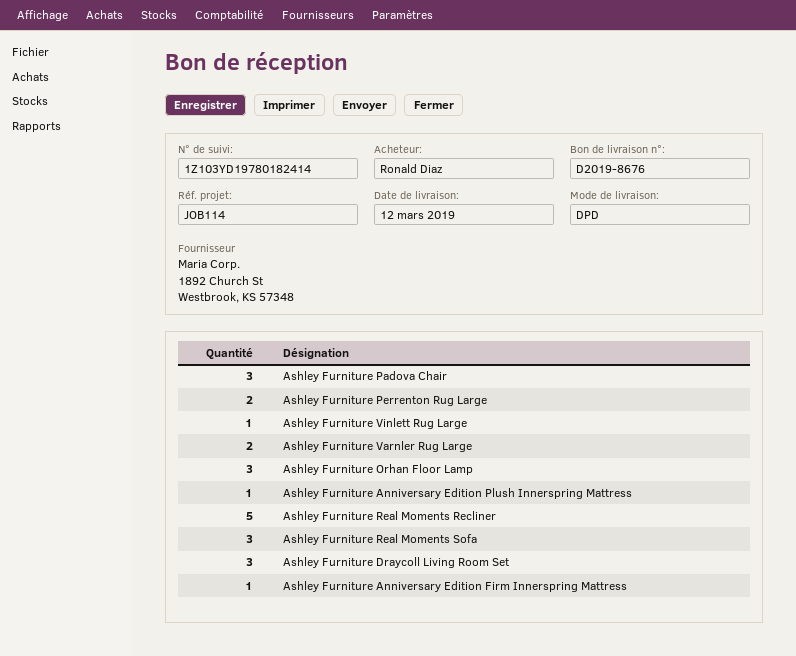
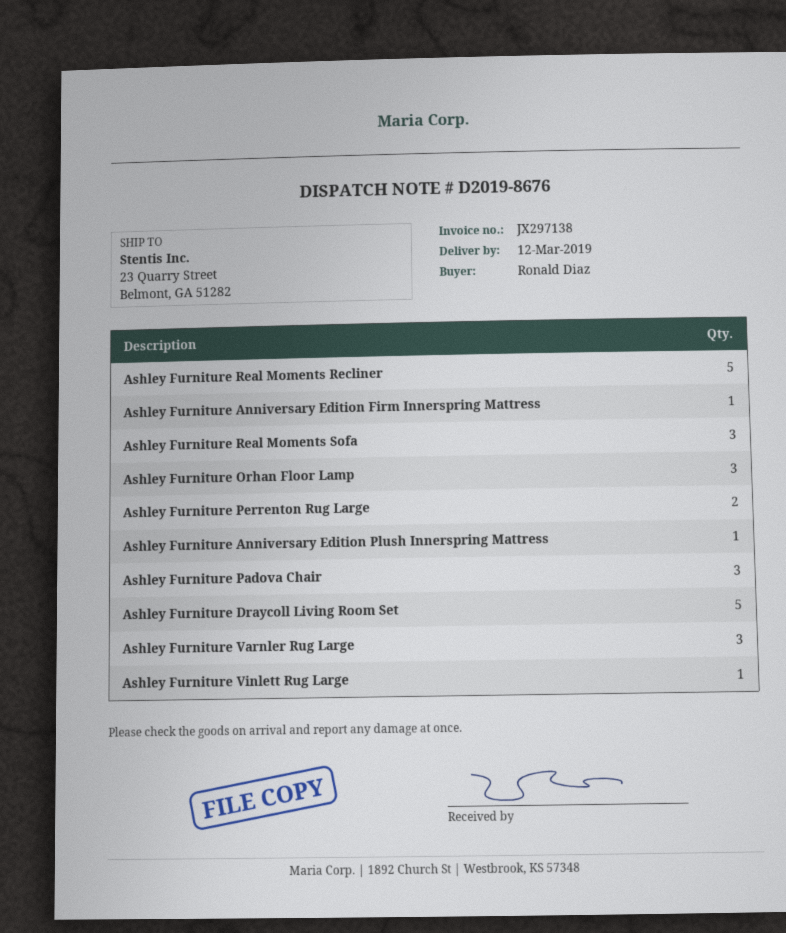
Ashley Furniture Varnler Rug Large: 2 -> 3
Ashley Furniture Draycoll Living Room Set: 3 -> 5

